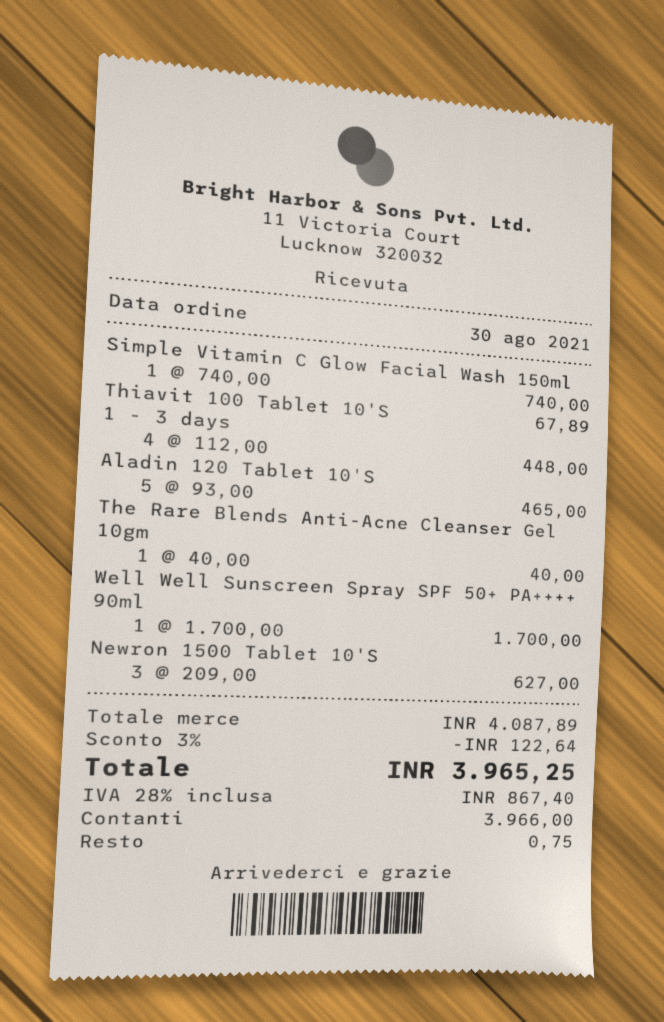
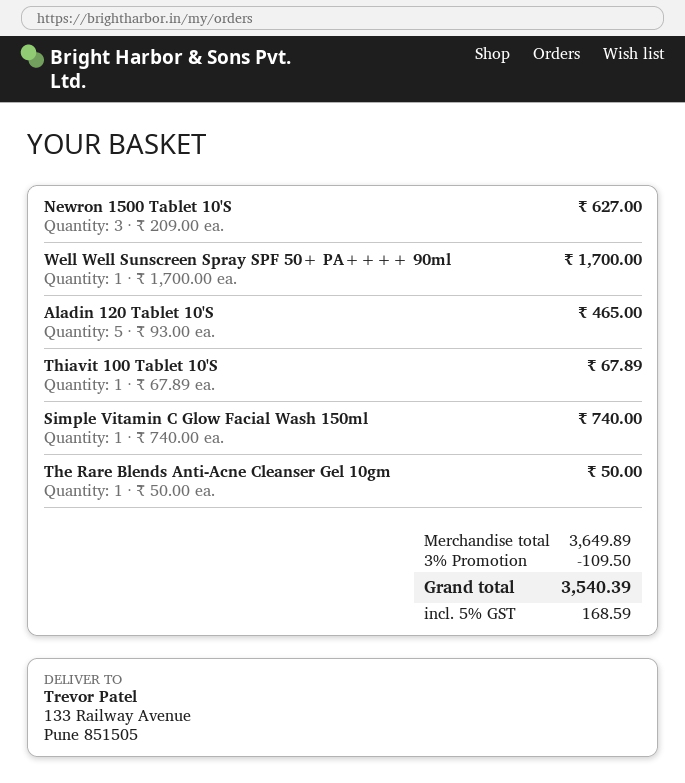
1 - 3 days: 4 x 112.00 = 448.00 -> none
The Rare Blends Anti-Acne Cleanser Gel 10gm: 1 x 40.00 = 40.00 -> 1 x 50.00 = 50.00
subtotal: 4087.89 -> 3649.89
discount: 3% = 122.64 -> 3% = 109.50
tax: 28% = 867.40 -> 5% = 168.59
total: 3965.25 -> 3540.39

